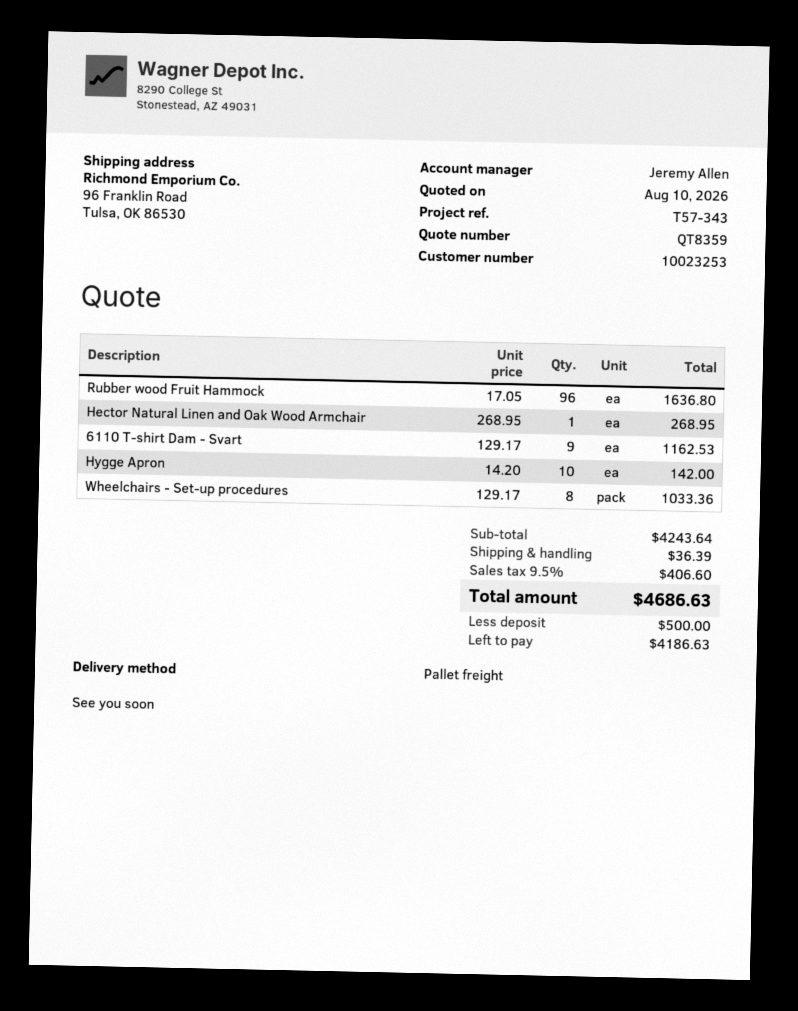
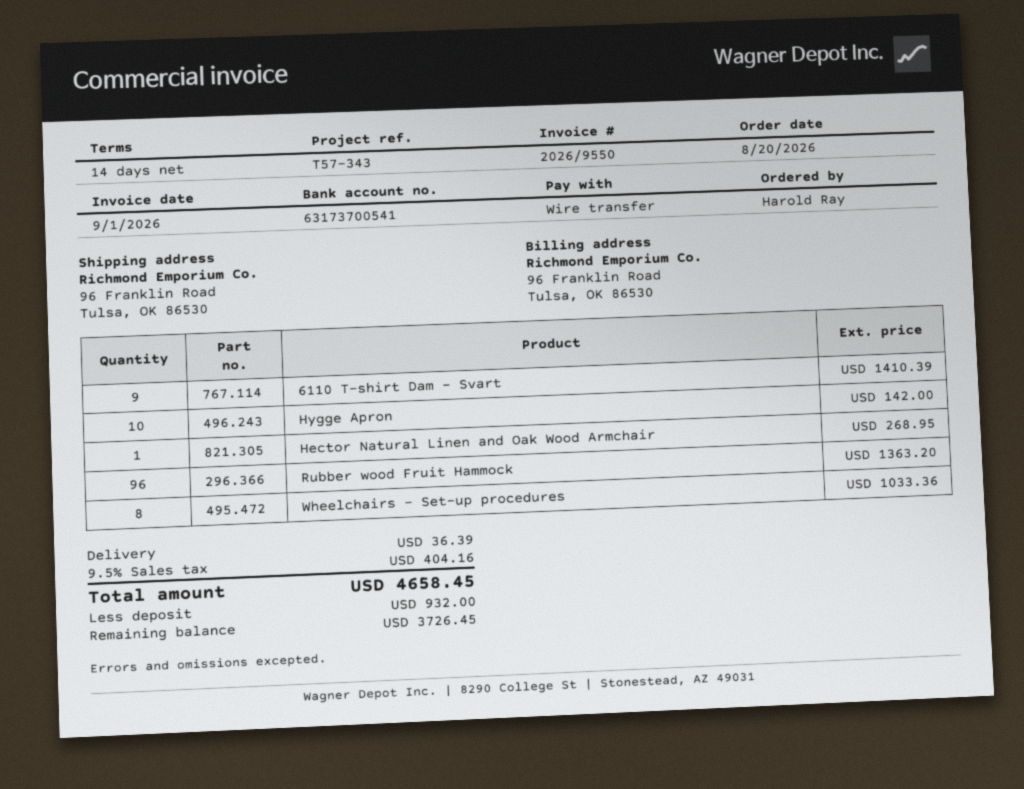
Rubber wood Fruit Hammock: 96 for 1636.80 -> 96 for 1363.20
6110 T-shirt Dam - Svart: 9 for 1162.53 -> 9 for 1410.39
tax: 9.5% = 406.60 -> 9.5% = 404.16
total: 4686.63 -> 4658.45
deposit: 500.00 -> 932.00
balance: 4186.63 -> 3726.45

